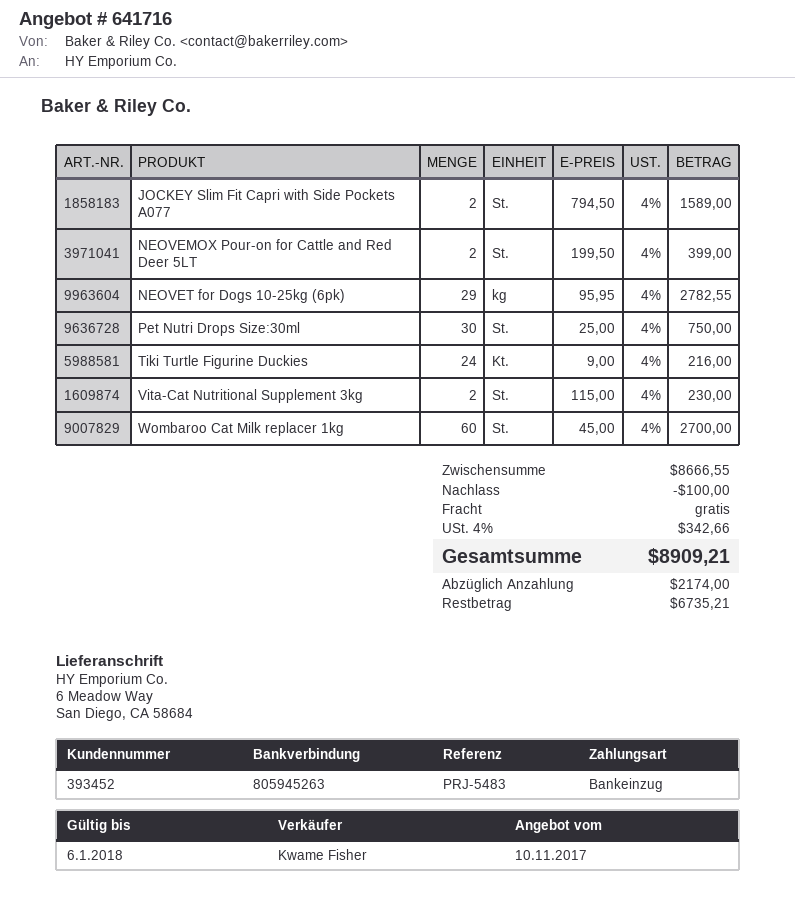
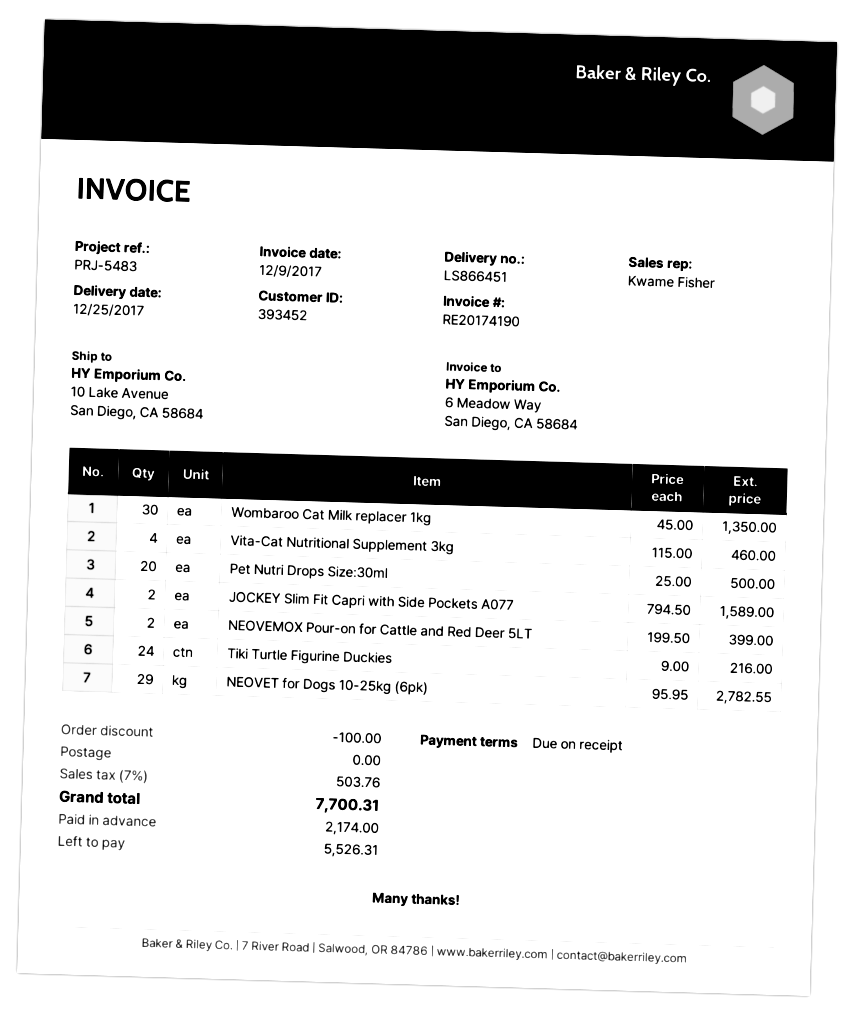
ship to: 6 Meadow Way, San Diego, CA 58684 -> 10 Lake Avenue, San Diego, CA 58684
Pet Nutri Drops Size:30ml: 30 x 25.00 = 750.00 -> 20 x 25.00 = 500.00
Vita-Cat Nutritional Supplement 3kg: 2 x 115.00 = 230.00 -> 4 x 115.00 = 460.00
Wombaroo Cat Milk replacer 1kg: 60 x 45.00 = 2700.00 -> 30 x 45.00 = 1350.00
tax: 4% = 342.66 -> 7% = 503.76
total: 8909.21 -> 7700.31
balance: 6735.21 -> 5526.31

